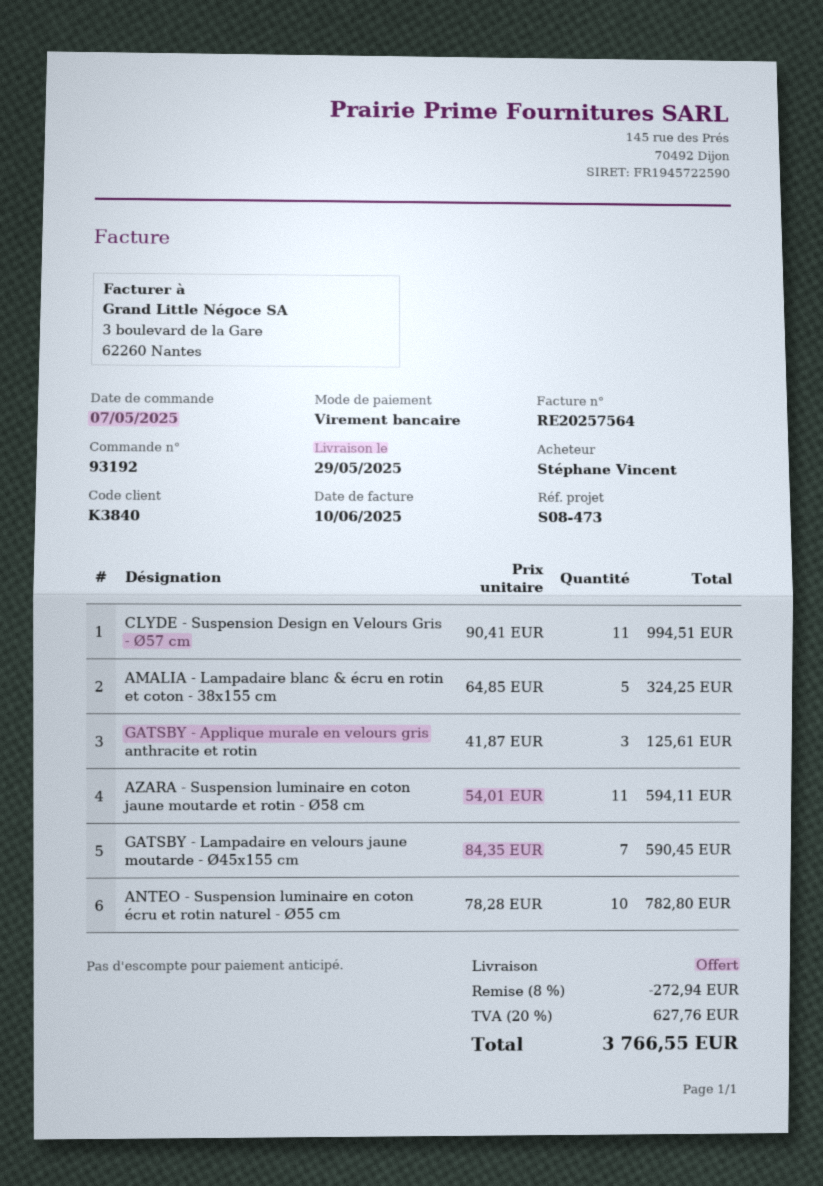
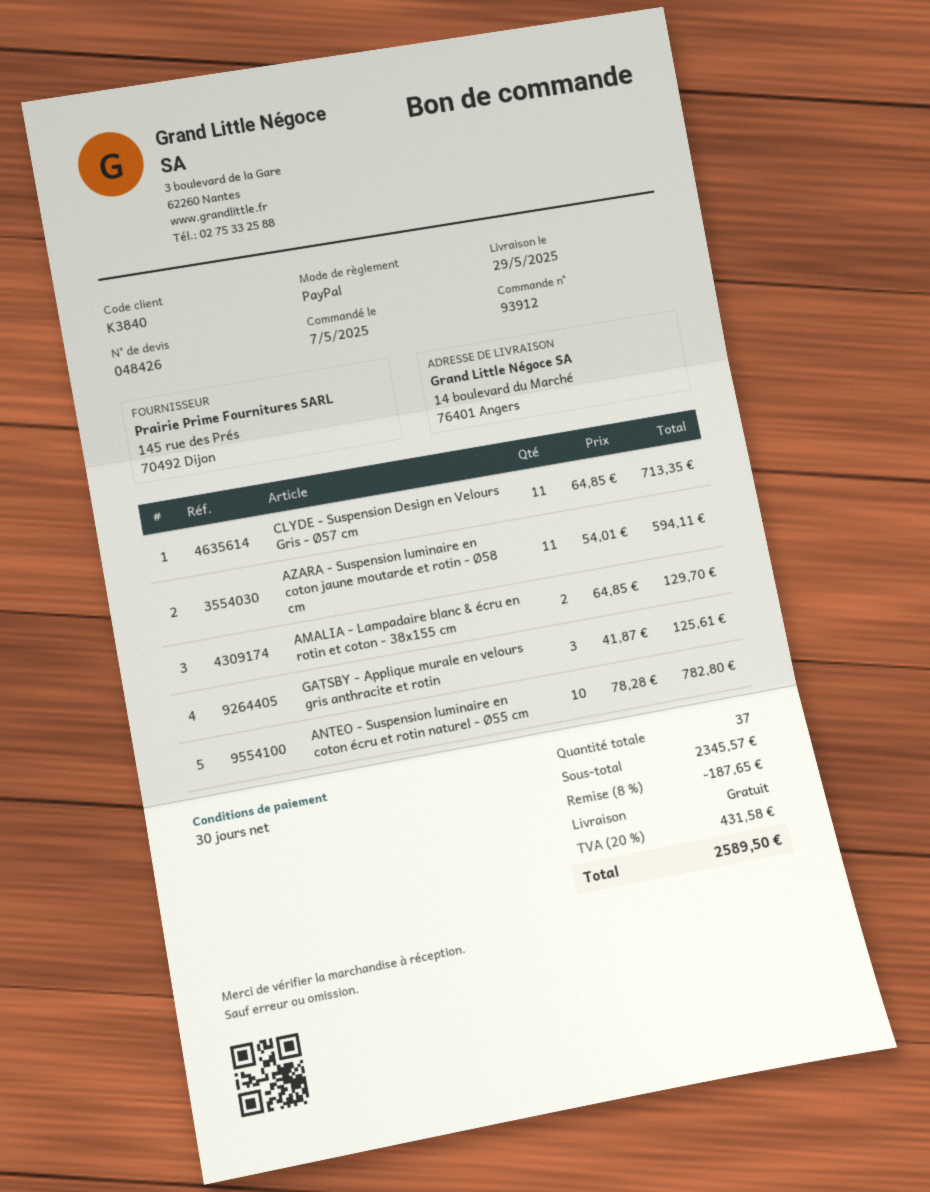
order number: 93192 -> 93912
payment method: bank transfer -> PayPal
CLYDE - Suspension Design en Velours Gris - Ø57 cm: 11 x 90.41 = 994.51 -> 11 x 64.85 = 713.35
AMALIA - Lampadaire blanc & écru en rotin et coton - 38x155 cm: 5 x 64.85 = 324.25 -> 2 x 64.85 = 129.70
GATSBY - Lampadaire en velours jaune moutarde - Ø45x155 cm: 7 x 84.35 = 590.45 -> none
discount: 8% = 272.94 -> 8% = 187.65
tax: 20% = 627.76 -> 20% = 431.58
total: 3766.55 -> 2589.50

